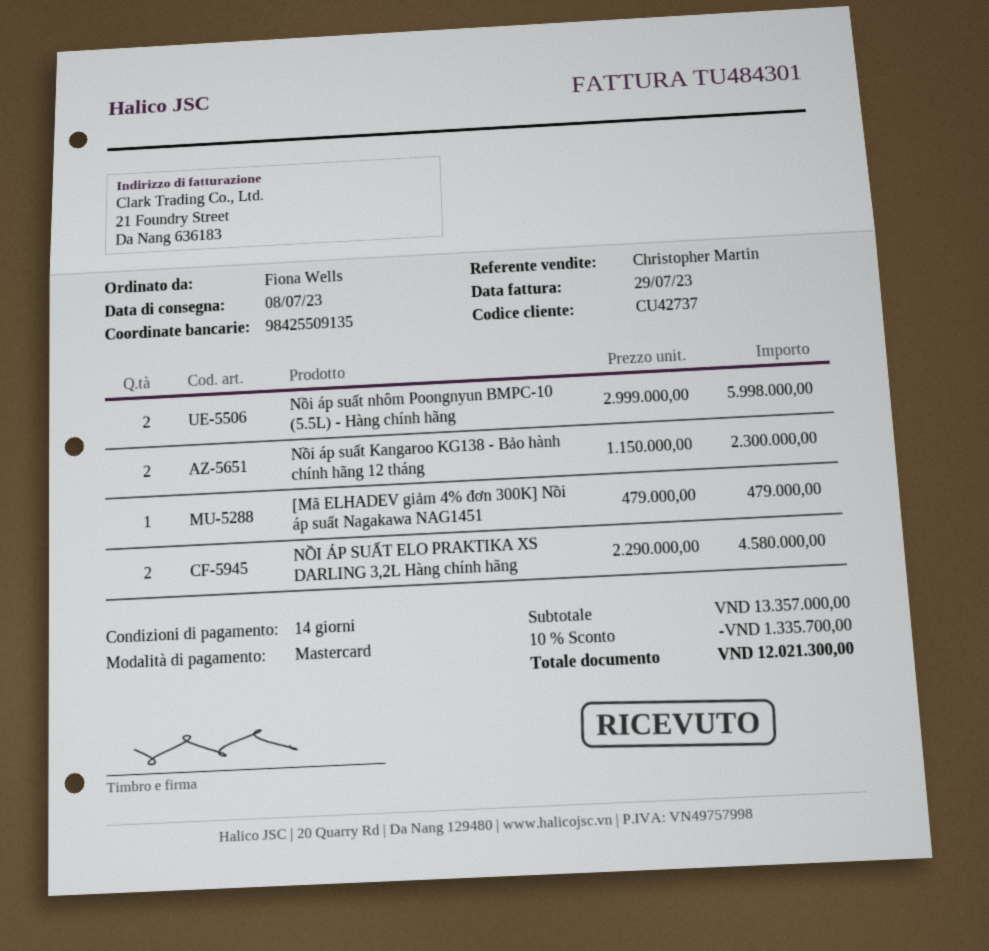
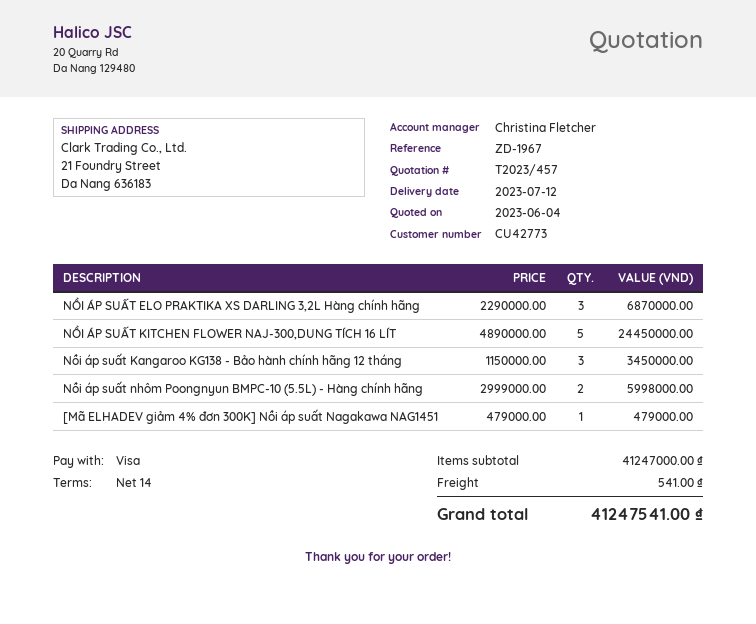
delivery date: 2023-07-08 -> 2023-07-12
customer number: CU42737 -> CU42773
sales rep: Christopher Martin -> Christina Fletcher
payment method: Mastercard -> Visa
Nồi áp suất Kangaroo KG138 - Bảo hành chính hãng 12 tháng: 2 x 1150000.00 = 2300000.00 -> 3 x 1150000.00 = 3450000.00
NỒI ÁP SUẤT ELO PRAKTIKA XS DARLING 3,2L Hàng chính hãng: 2 x 2290000.00 = 4580000.00 -> 3 x 2290000.00 = 6870000.00
NỒI ÁP SUẤT KITCHEN FLOWER NAJ-300,DUNG TÍCH 16 LÍT: none -> 5 x 4890000.00 = 24450000.00
subtotal: 13357000.00 -> 41247000.00
discount: 10% = 1335700.00 -> none
shipping: none -> 541.00
total: 12021300.00 -> 41247541.00

